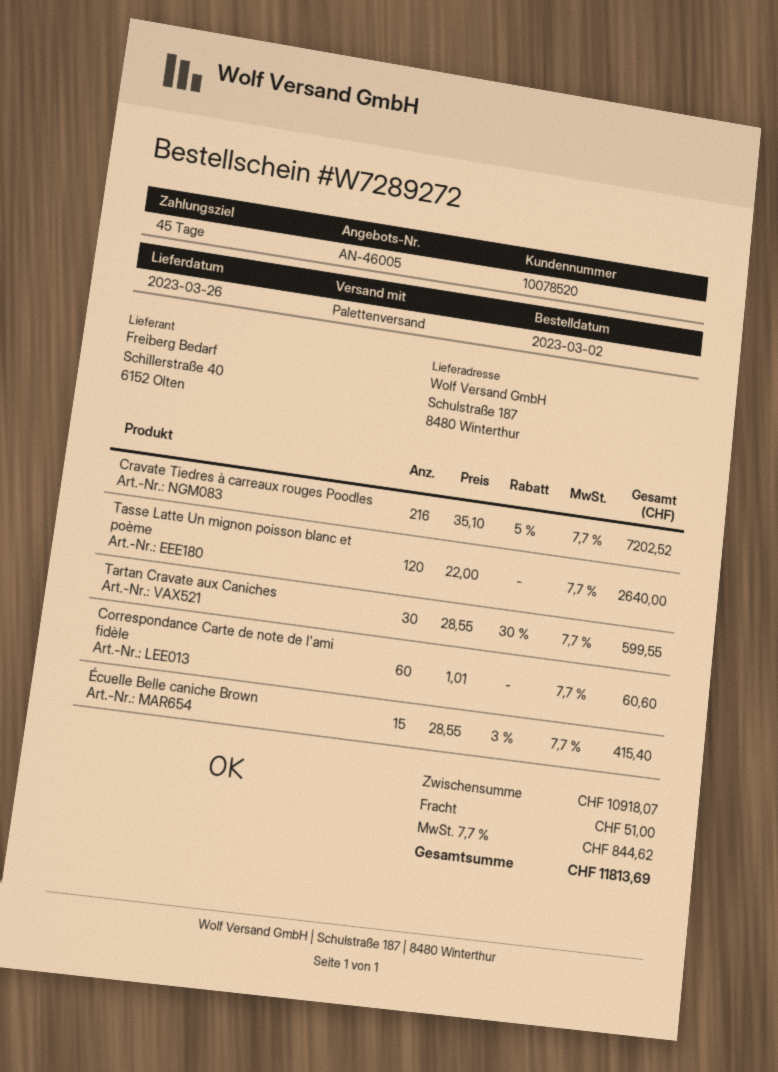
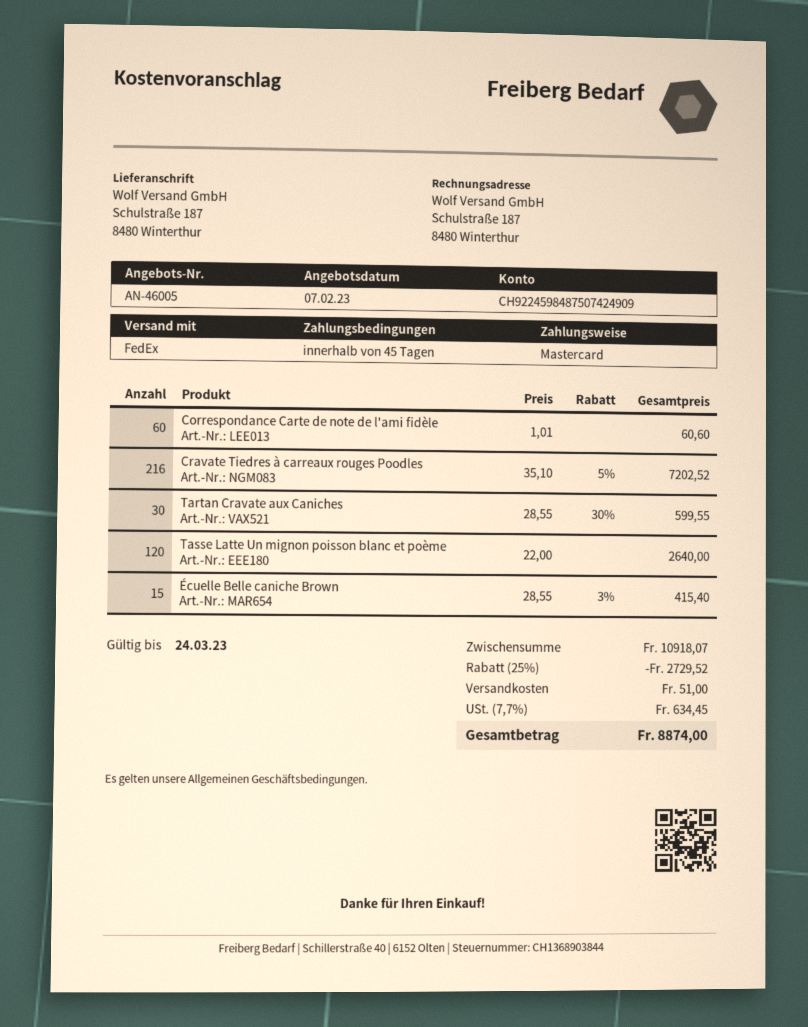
shipping method: pallet freight -> FedEx
discount: none -> 25% = 2729.52
tax: 7.7% = 844.62 -> 7.7% = 634.45
total: 11813.69 -> 8874.00

